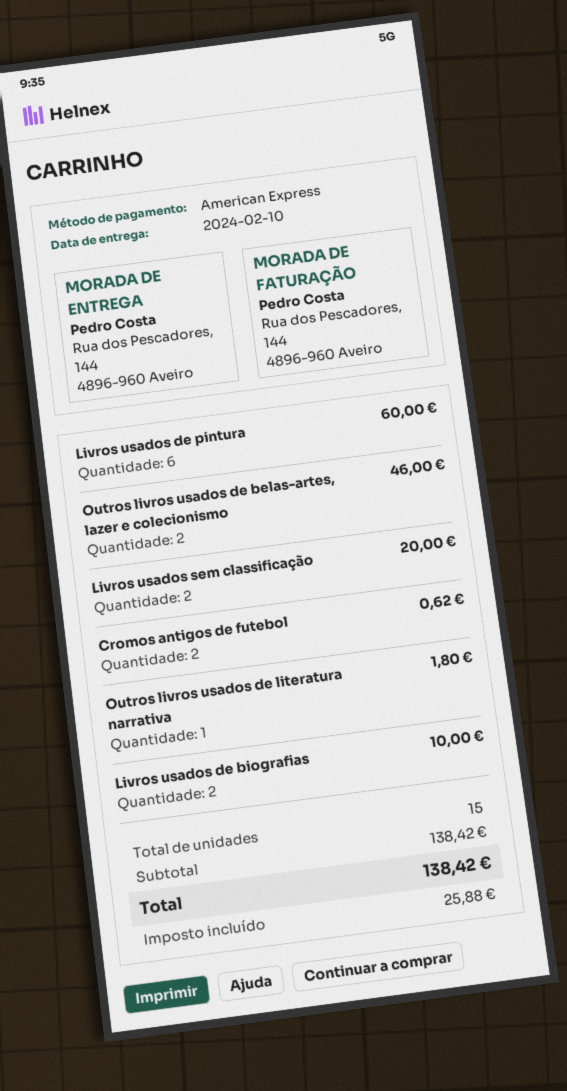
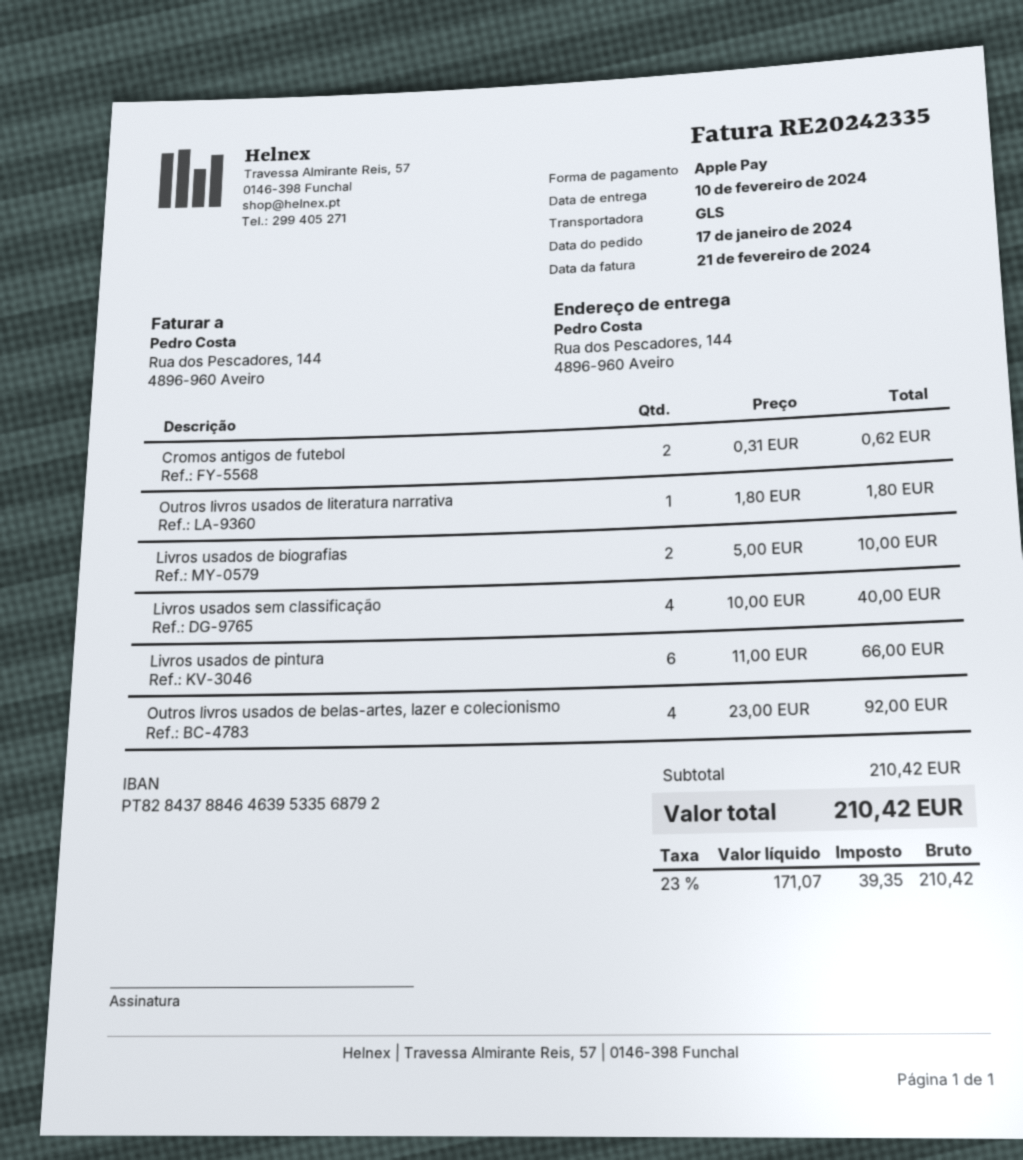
payment method: American Express -> Apple Pay
Livros usados de pintura: 6 for 60.00 -> 6 for 66.00
Outros livros usados de belas-artes, lazer e colecionismo: 2 for 46.00 -> 4 for 92.00
Livros usados sem classificação: 2 for 20.00 -> 4 for 40.00
subtotal: 138.42 -> 210.42
tax: 25.88 -> 39.35
total: 138.42 -> 210.42

